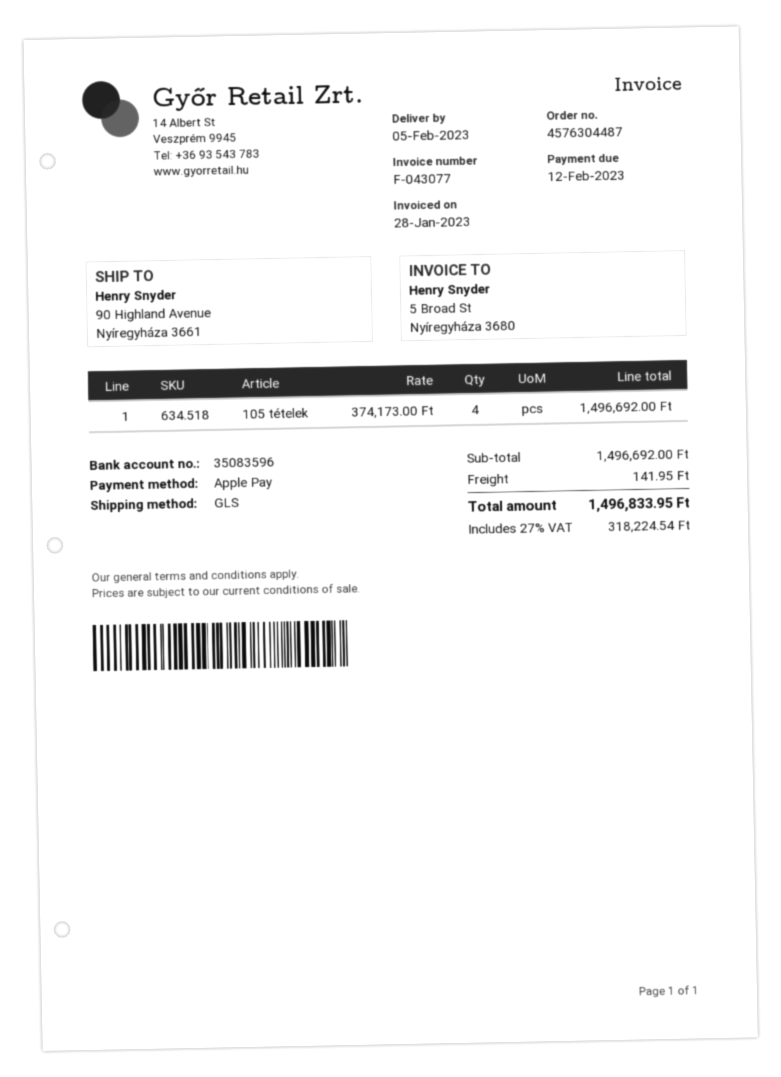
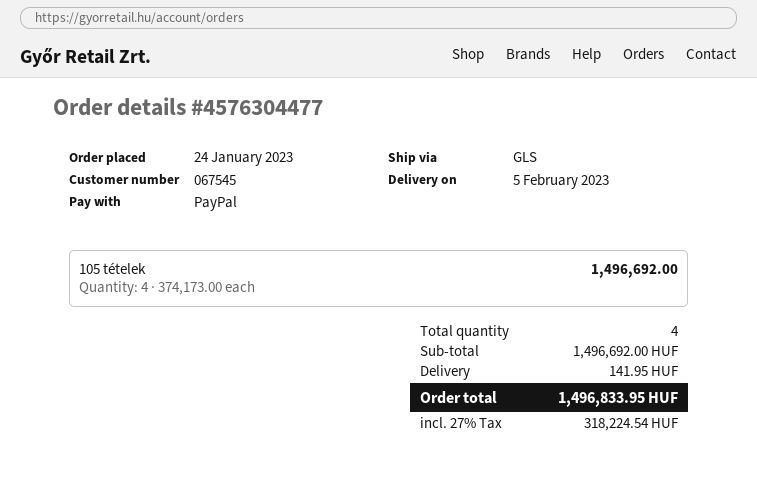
order number: 4576304487 -> 4576304477
payment method: Apple Pay -> PayPal

